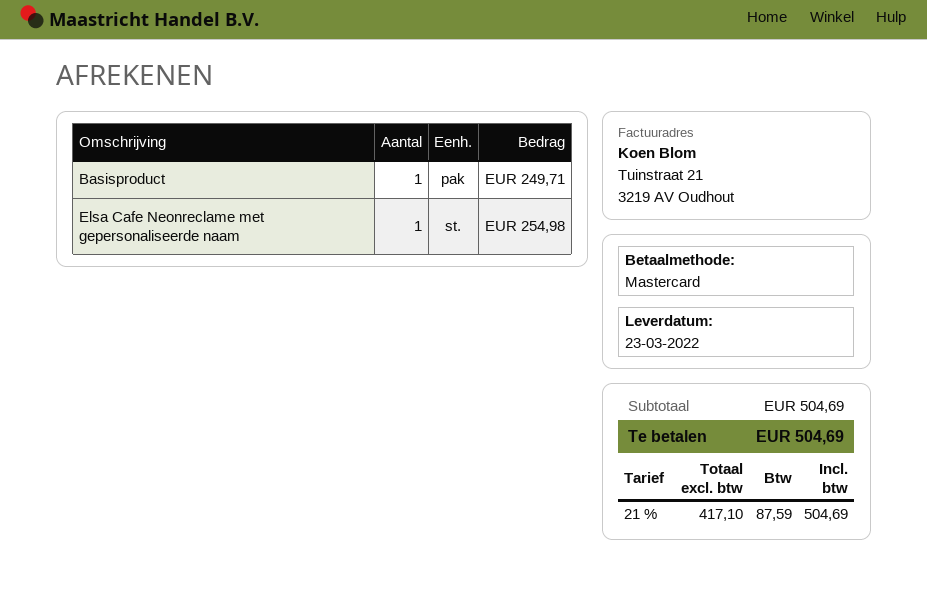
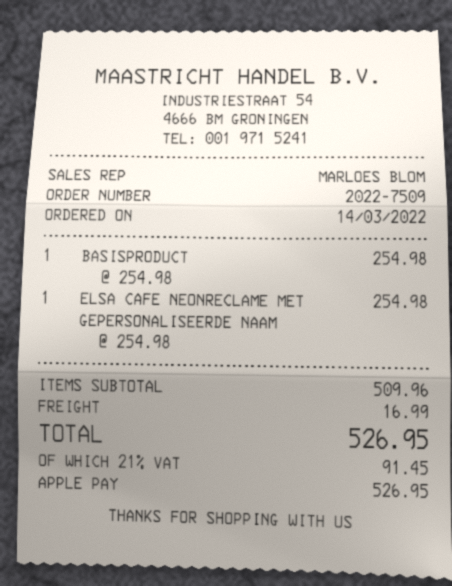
payment method: Mastercard -> Apple Pay
Basisproduct: 1 for 249.71 -> 1 for 254.98
subtotal: 504.69 -> 509.96
shipping: none -> 16.99
tax: 21% = 87.59 -> 21% = 91.45
total: 504.69 -> 526.95

